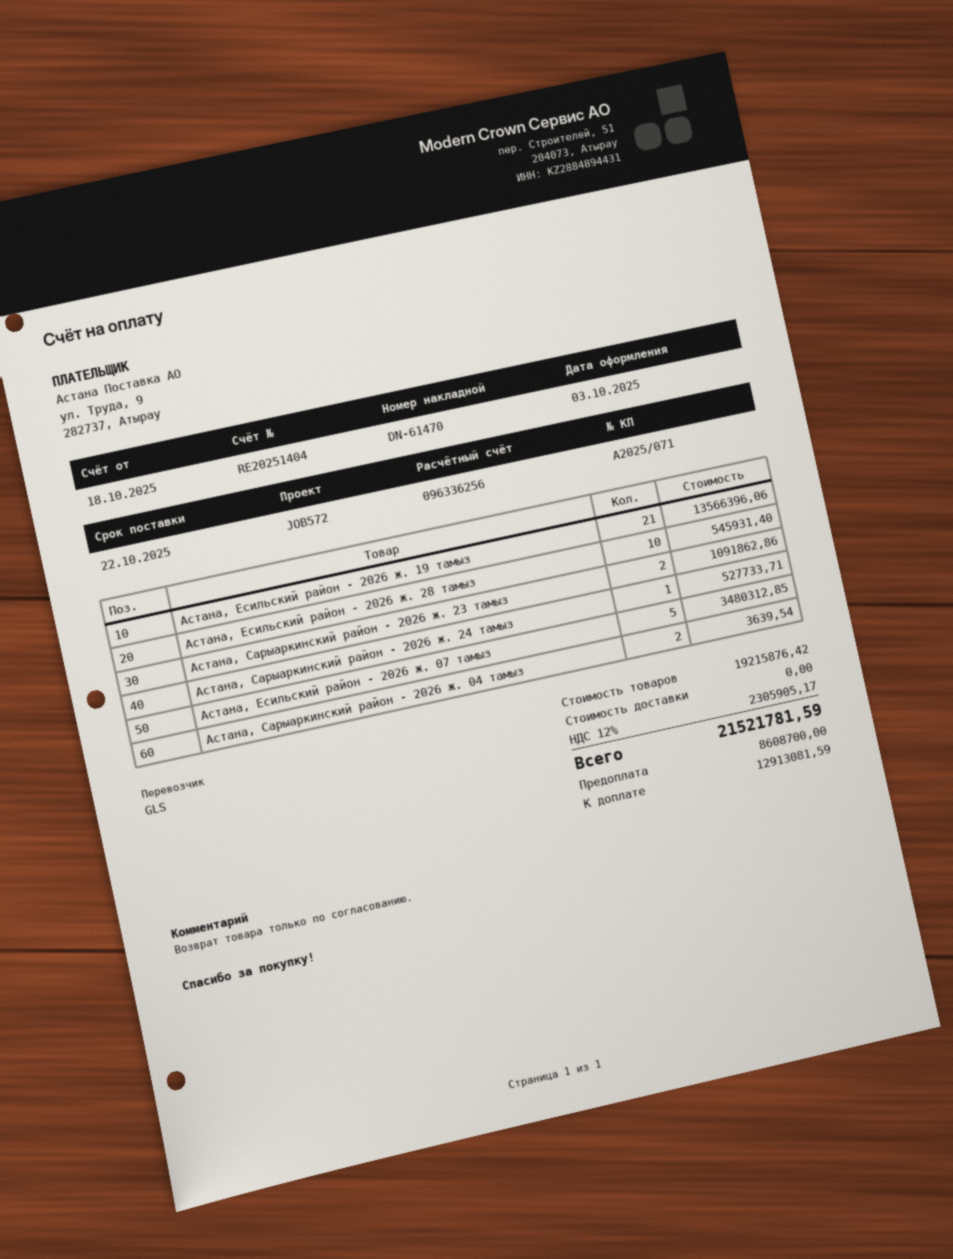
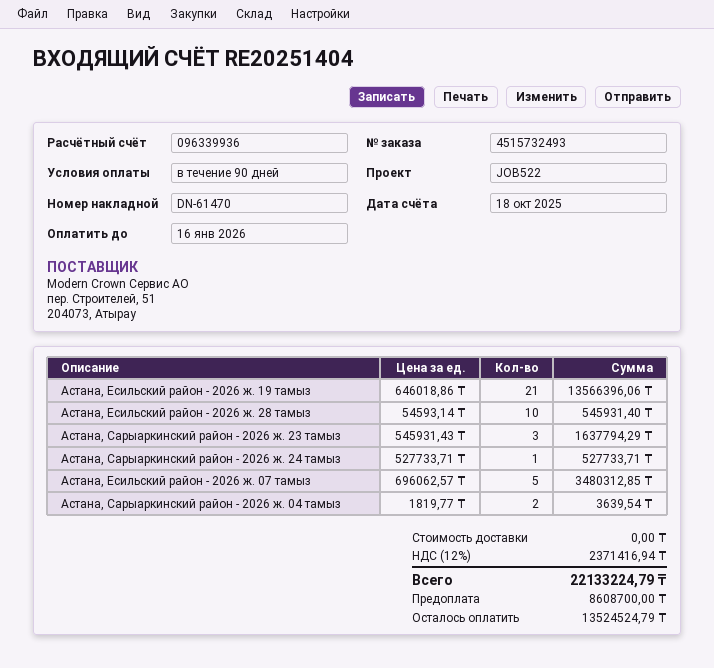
reference: JOB572 -> JOB522
bank account: 096336256 -> 096339936
Астана, Сарыаркинский район - 2026 ж. 23 тамыз: 2 for 1091862.86 -> 3 for 1637794.29
tax: 12% = 2305905.17 -> 12% = 2371416.94
total: 21521781.59 -> 22133224.79
balance: 12913081.59 -> 13524524.79

